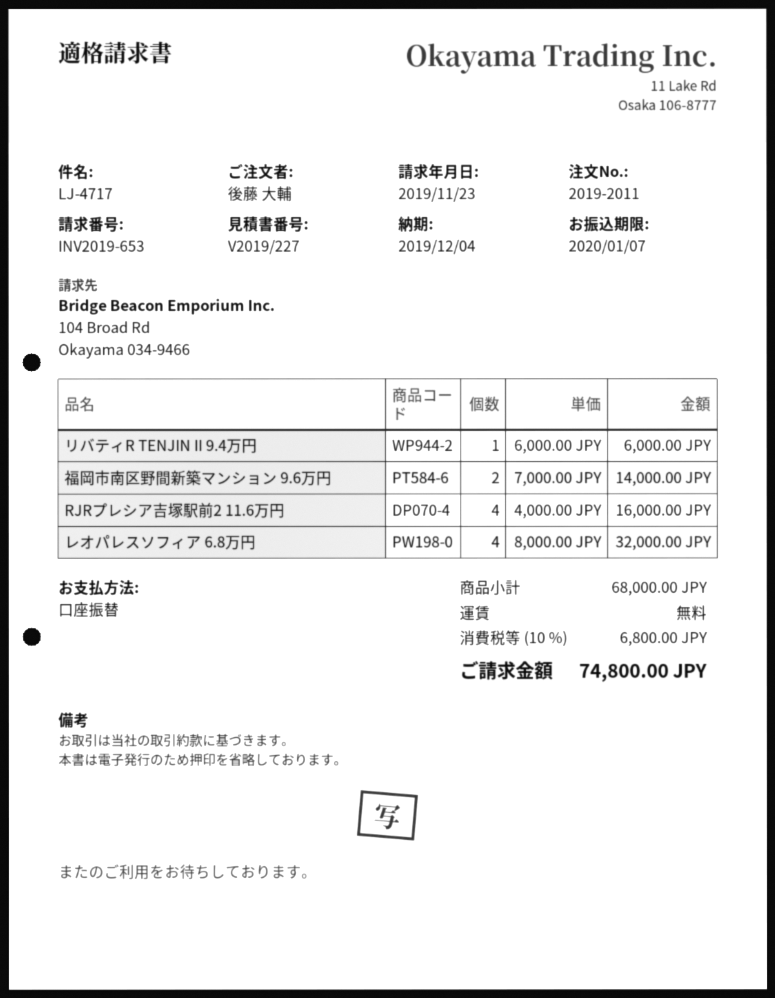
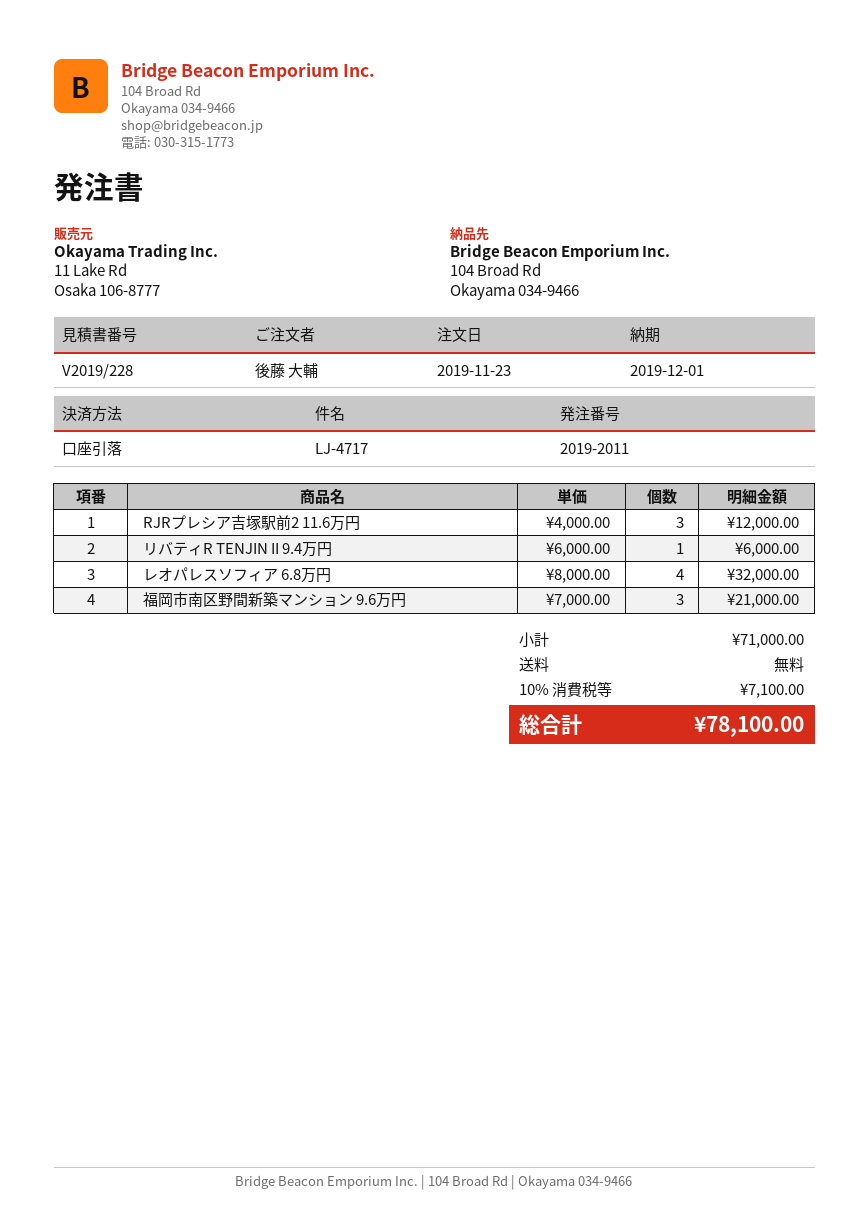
quote number: V2019/227 -> V2019/228
delivery date: 2019-12-04 -> 2019-12-01
福岡市南区野間新築マンション 9.6万円: 2 x 7000.00 = 14000.00 -> 3 x 7000.00 = 21000.00
RJRプレシア吉塚駅前2 11.6万円: 4 x 4000.00 = 16000.00 -> 3 x 4000.00 = 12000.00
subtotal: 68000.00 -> 71000.00
tax: 10% = 6800.00 -> 10% = 7100.00
total: 74800.00 -> 78100.00

